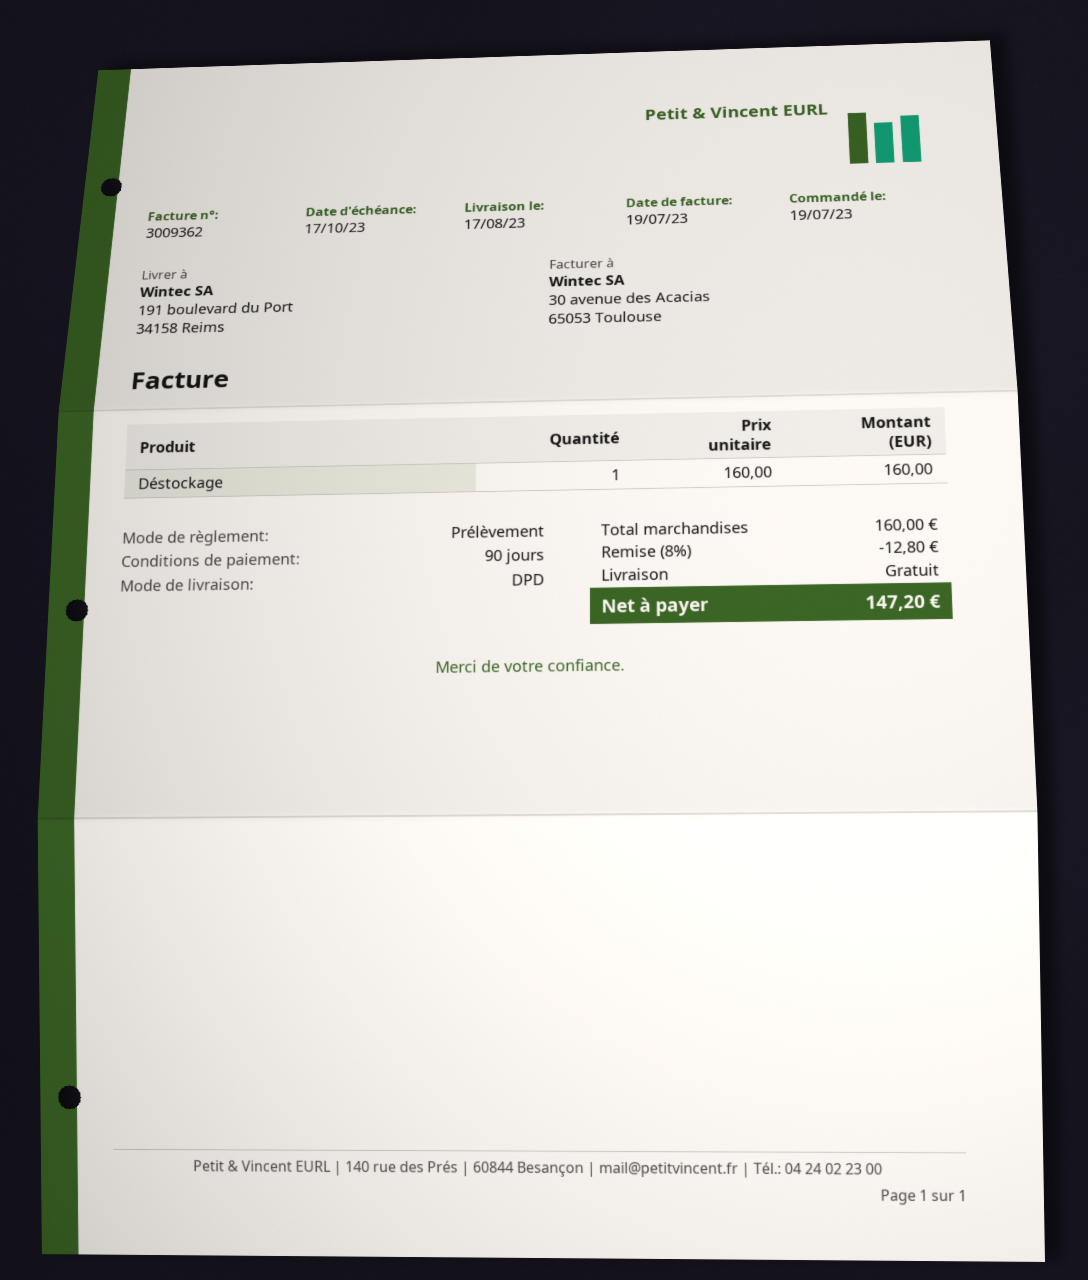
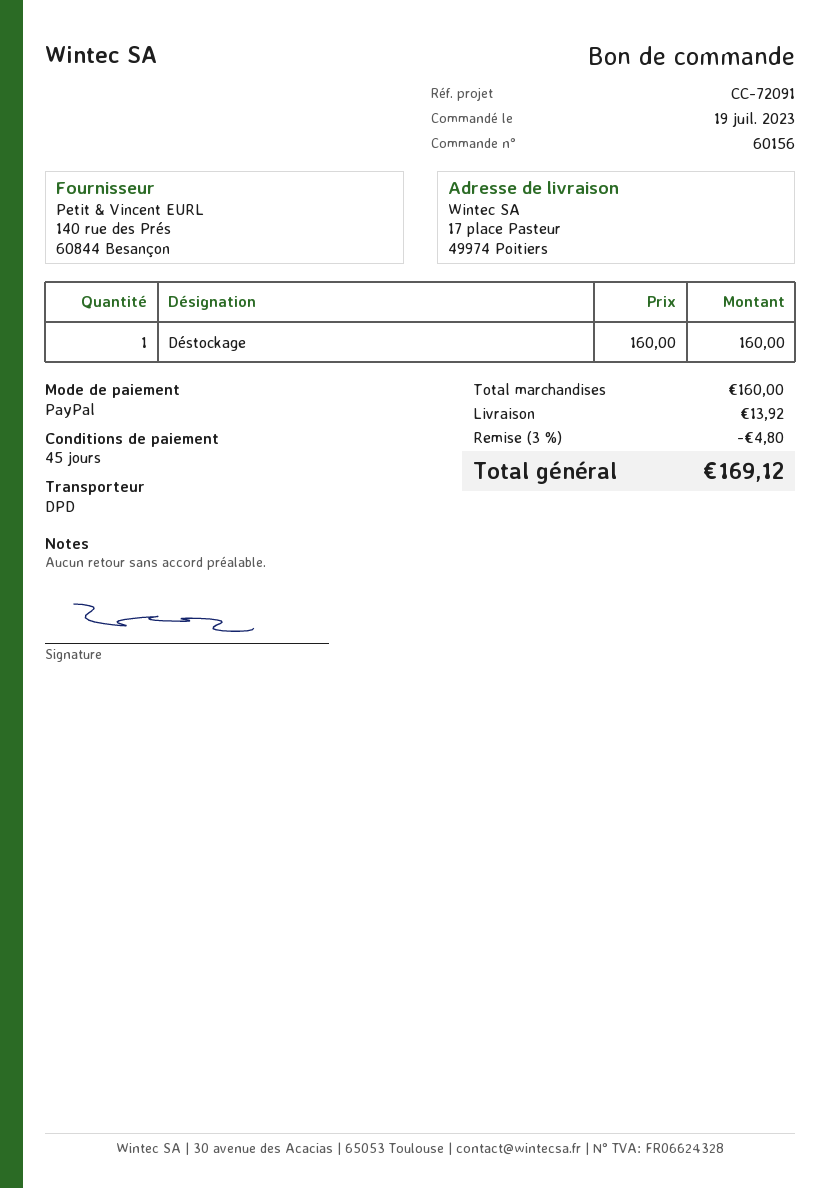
payment terms: 90 days -> 45 days
payment method: direct debit -> PayPal
ship to: 191 boulevard du Port, 34158 Reims -> 17 place Pasteur, 49974 Poitiers
discount: 8% = 12.80 -> 3% = 4.80
shipping: 0.00 -> 13.92
total: 147.20 -> 169.12

